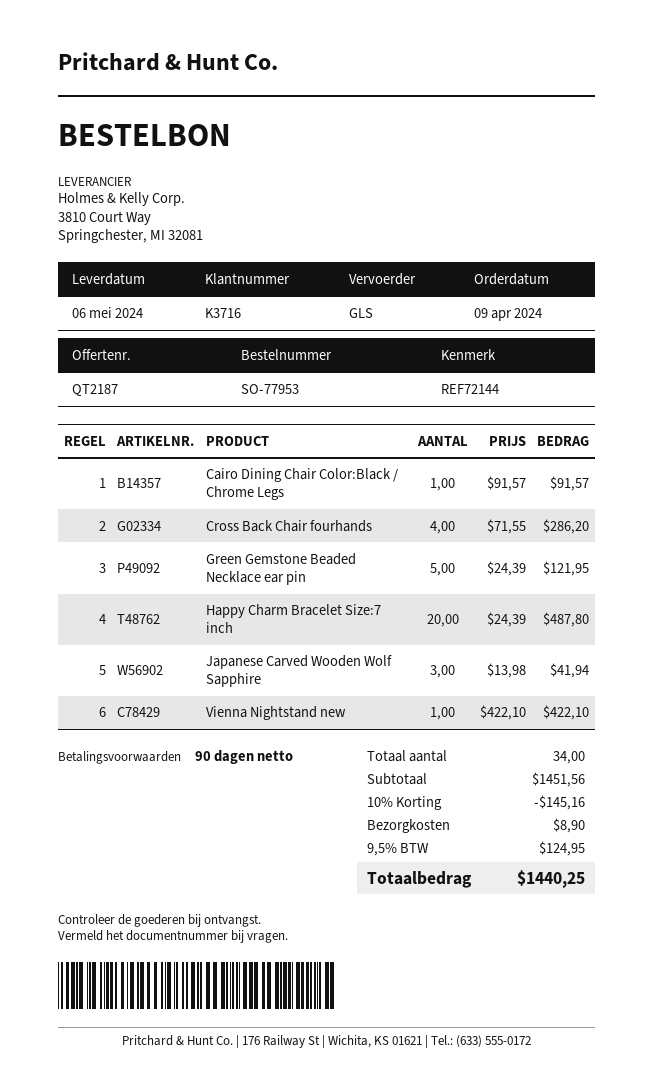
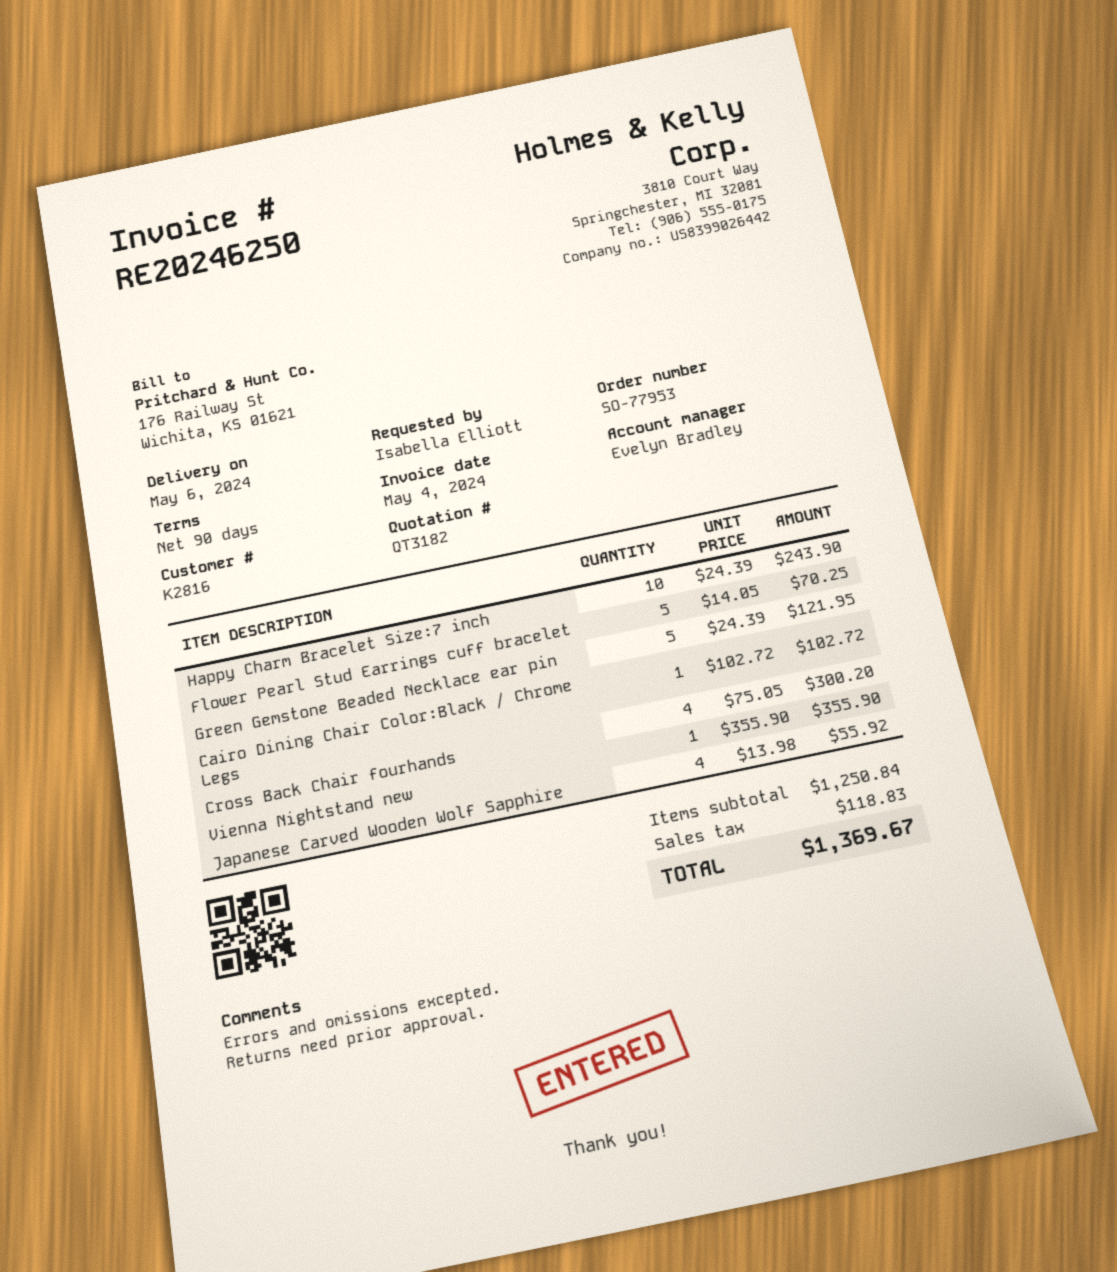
quote number: QT2187 -> QT3182
customer number: K3716 -> K2816
Cairo Dining Chair Color:Black / Chrome Legs: 1 x 91.57 = 91.57 -> 1 x 102.72 = 102.72
Cross Back Chair fourhands: 4 x 71.55 = 286.20 -> 4 x 75.05 = 300.20
Happy Charm Bracelet Size:7 inch: 20 x 24.39 = 487.80 -> 10 x 24.39 = 243.90
Japanese Carved Wooden Wolf Sapphire: 3 x 13.98 = 41.94 -> 4 x 13.98 = 55.92
Vienna Nightstand new: 1 x 422.10 = 422.10 -> 1 x 355.90 = 355.90
Flower Pearl Stud Earrings cuff bracelet: none -> 5 x 14.05 = 70.25
subtotal: 1451.56 -> 1250.84
discount: 10% = 145.16 -> none
shipping: 8.90 -> none
tax: 124.95 -> 118.83
total: 1440.25 -> 1369.67

